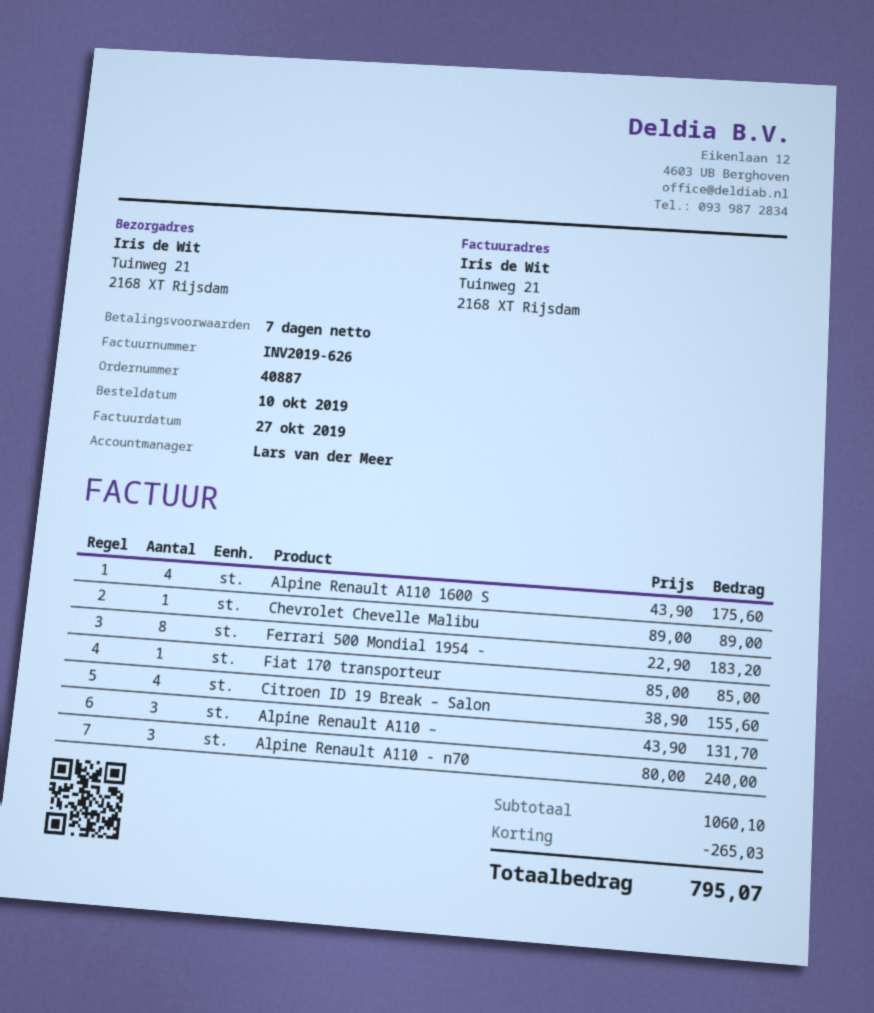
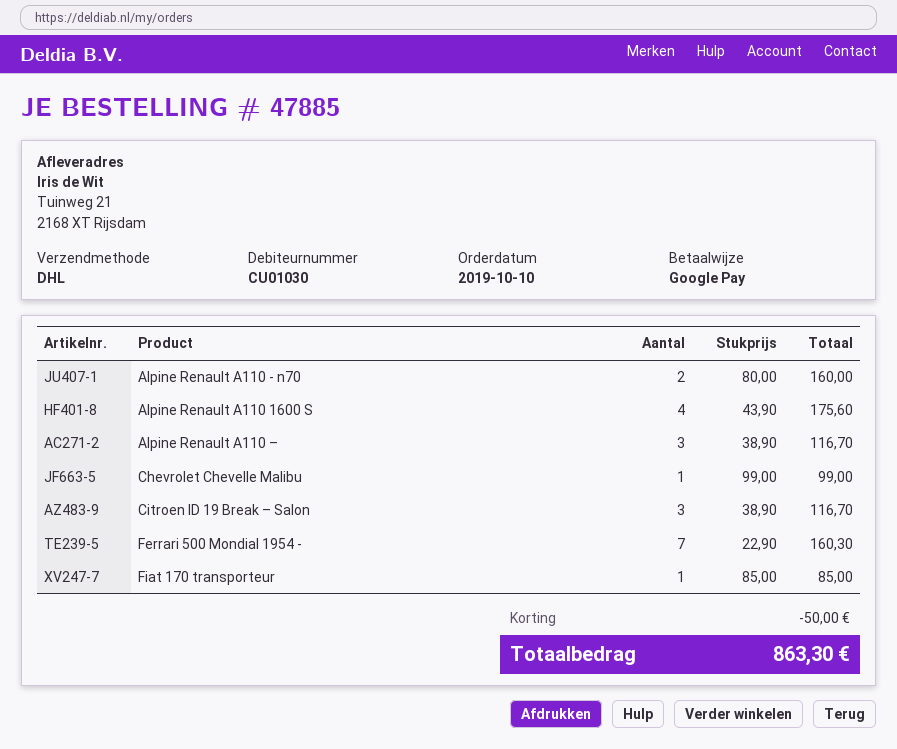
order number: 40887 -> 47885
Chevrolet Chevelle Malibu: 1 x 89.00 = 89.00 -> 1 x 99.00 = 99.00
Ferrari 500 Mondial 1954 -: 8 x 22.90 = 183.20 -> 7 x 22.90 = 160.30
Citroen ID 19 Break – Salon: 4 x 38.90 = 155.60 -> 3 x 38.90 = 116.70
Alpine Renault A110 –: 3 x 43.90 = 131.70 -> 3 x 38.90 = 116.70
Alpine Renault A110 - n70: 3 x 80.00 = 240.00 -> 2 x 80.00 = 160.00
discount: 265.03 -> 50.00
total: 795.07 -> 863.30

